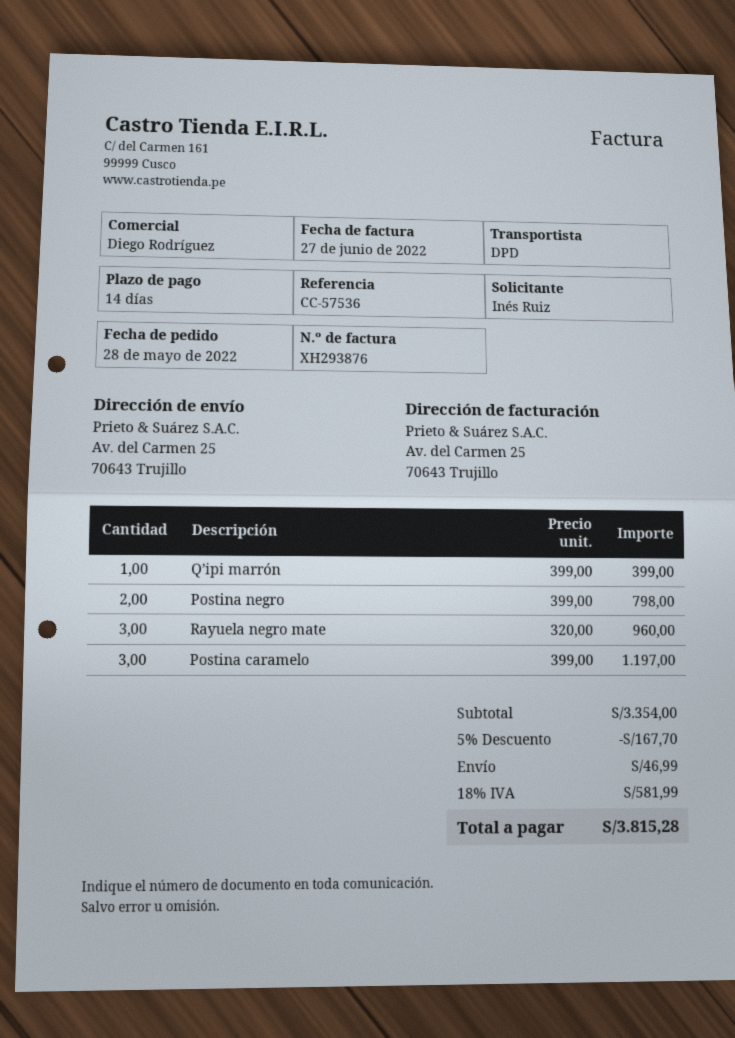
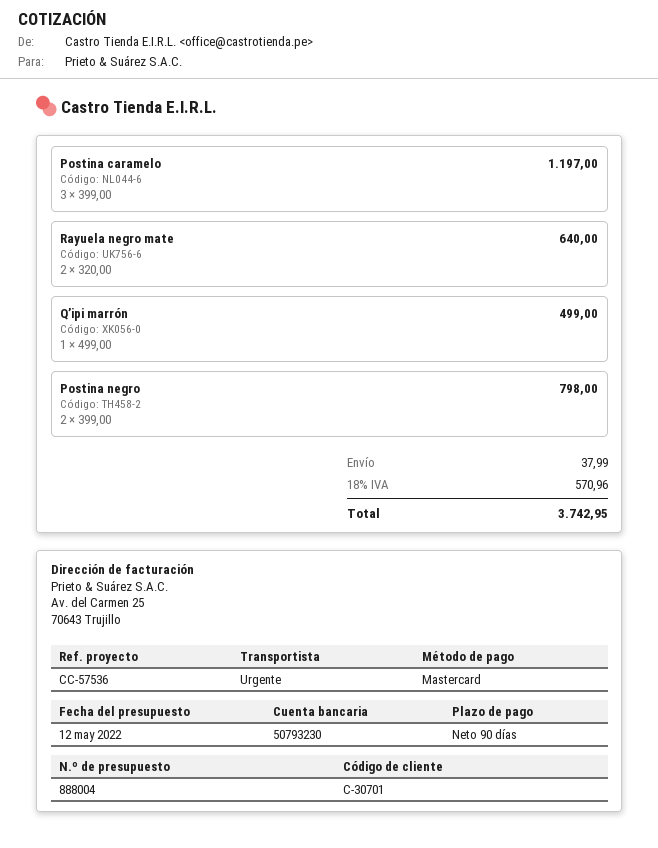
payment terms: 14 days -> 90 days
shipping method: DPD -> express
Q’ipi marrón: 1 x 399.00 = 399.00 -> 1 x 499.00 = 499.00
Rayuela negro mate: 3 x 320.00 = 960.00 -> 2 x 320.00 = 640.00
discount: 5% = 167.70 -> none
shipping: 46.99 -> 37.99
tax: 18% = 581.99 -> 18% = 570.96
total: 3815.28 -> 3742.95

